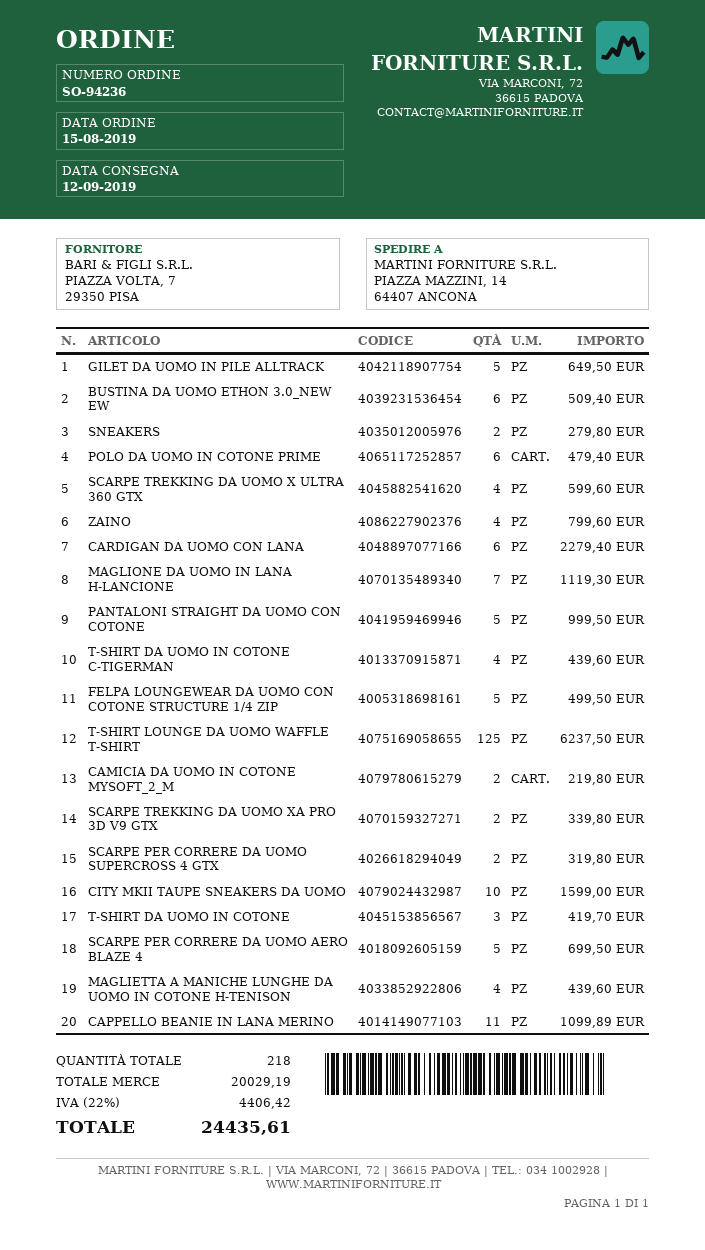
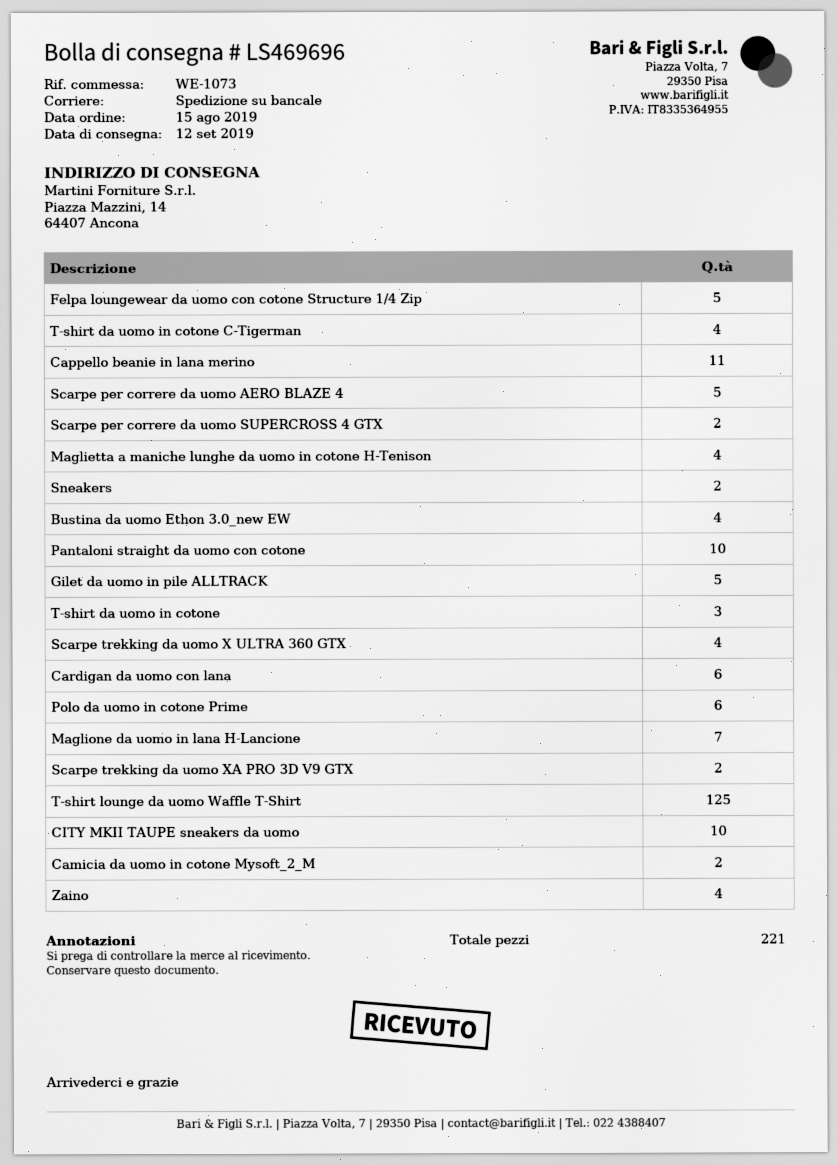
BUSTINA DA UOMO ETHON 3.0_NEW EW: 6 -> 4
PANTALONI STRAIGHT DA UOMO CON COTONE: 5 -> 10
total quantity: 218 -> 221

